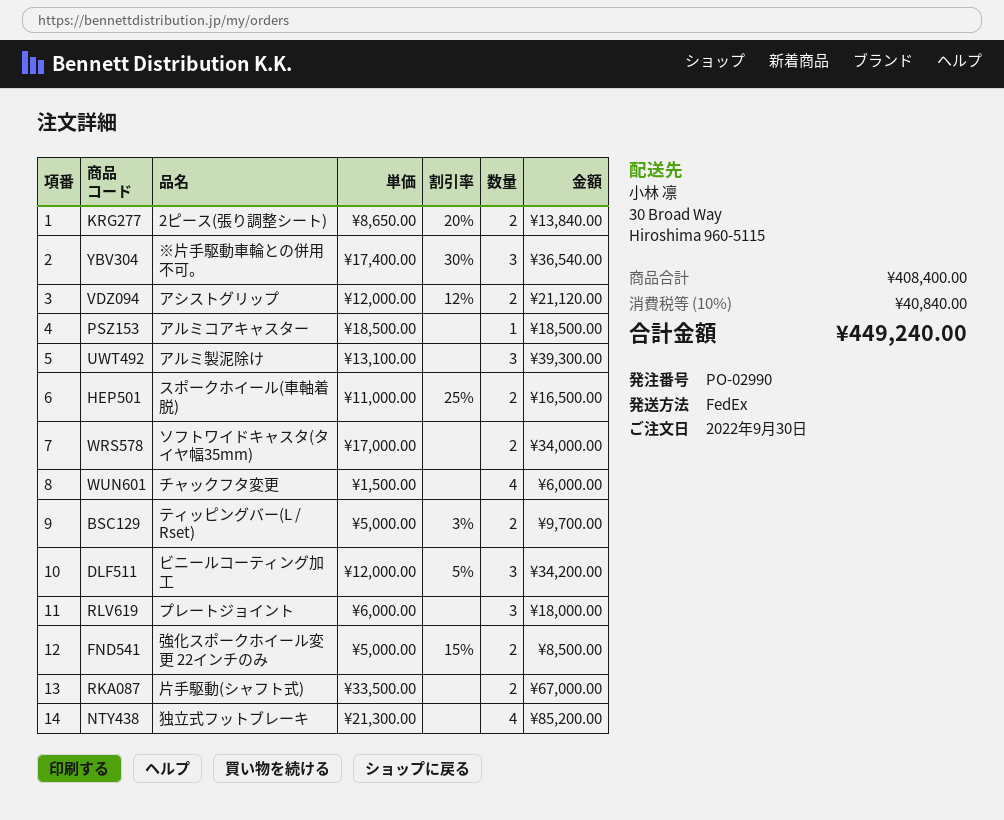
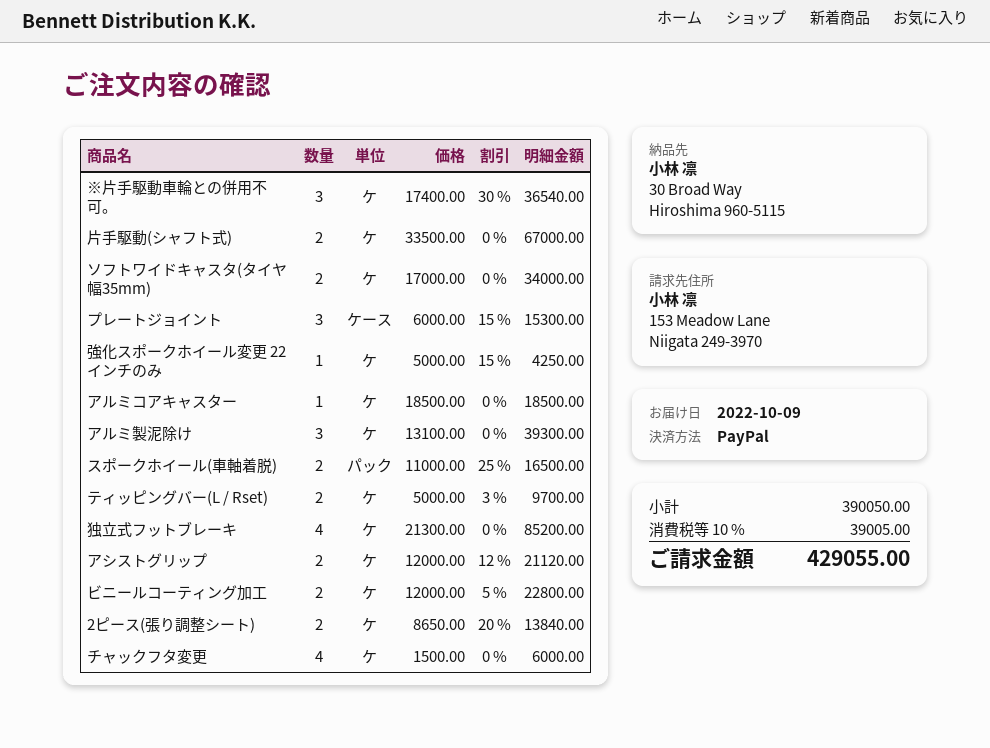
ビニールコーティング加工: 3 x 12000.00 - 5% = 34200.00 -> 2 x 12000.00 - 5% = 22800.00
プレートジョイント: 3 x 6000.00 = 18000.00 -> 3 x 6000.00 - 15% = 15300.00
強化スポークホイール変更 22インチのみ: 2 x 5000.00 - 15% = 8500.00 -> 1 x 5000.00 - 15% = 4250.00
subtotal: 408400.00 -> 390050.00
tax: 10% = 40840.00 -> 10% = 39005.00
total: 449240.00 -> 429055.00

